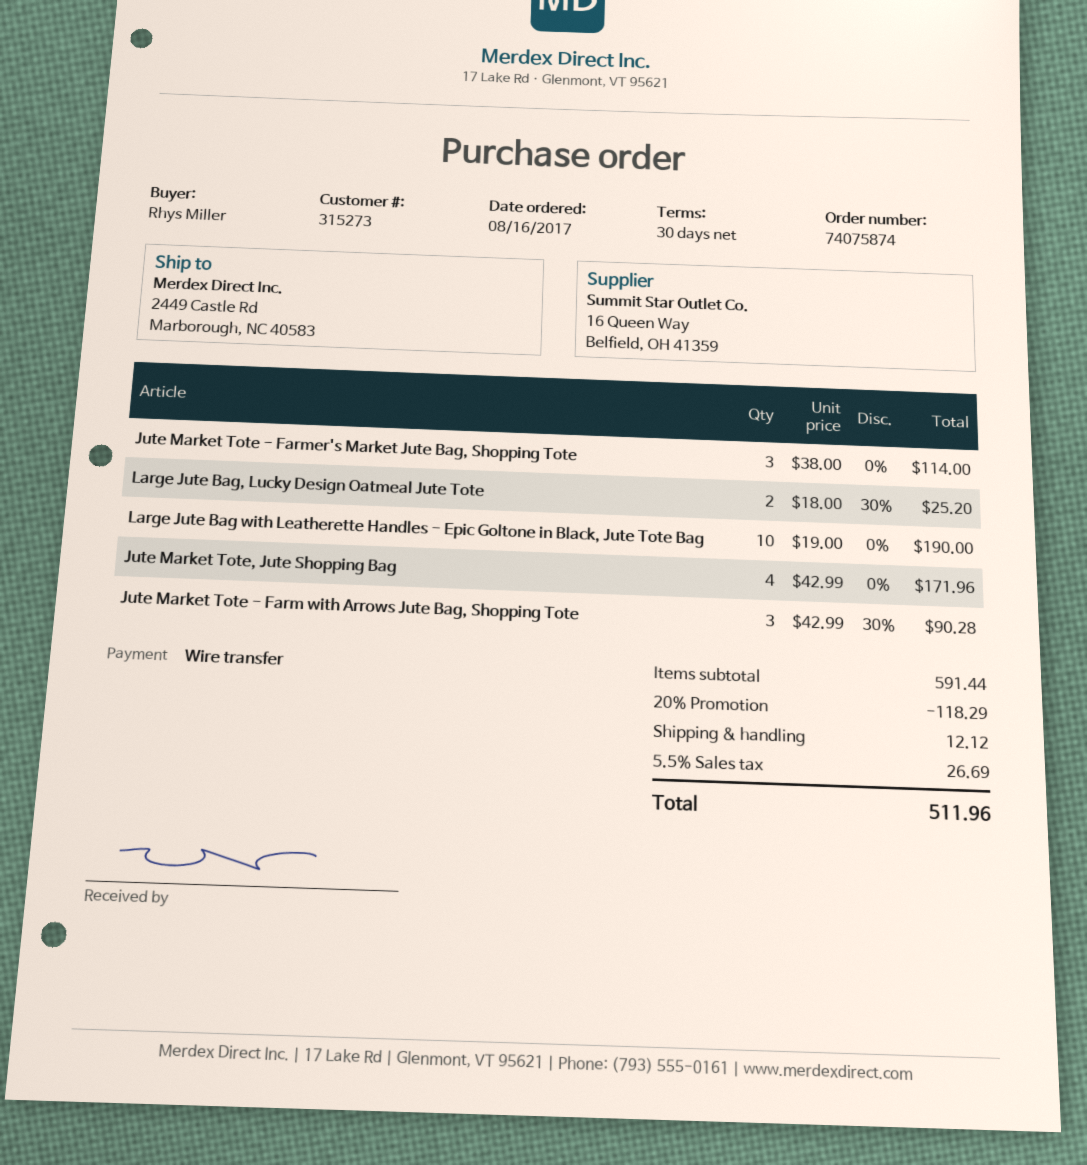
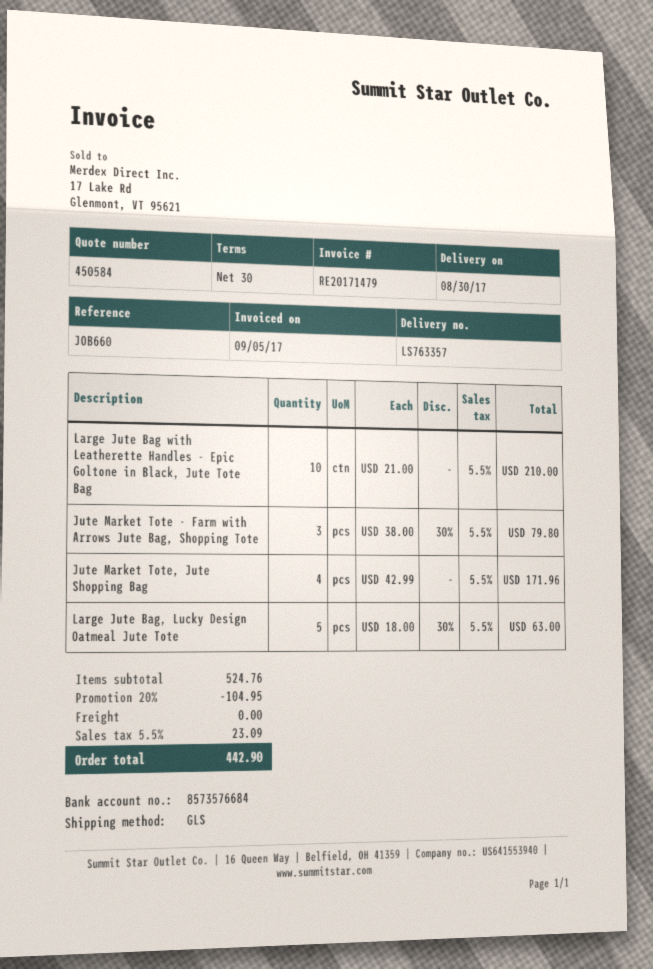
Jute Market Tote - Farmer's Market Jute Bag, Shopping Tote: 3 x 38.00 = 114.00 -> none
Large Jute Bag, Lucky Design Oatmeal Jute Tote: 2 x 18.00 - 30% = 25.20 -> 5 x 18.00 - 30% = 63.00
Large Jute Bag with Leatherette Handles - Epic Goltone in Black, Jute Tote Bag: 10 x 19.00 = 190.00 -> 10 x 21.00 = 210.00
Jute Market Tote - Farm with Arrows Jute Bag, Shopping Tote: 3 x 42.99 - 30% = 90.28 -> 3 x 38.00 - 30% = 79.80
subtotal: 591.44 -> 524.76
discount: 20% = 118.29 -> 20% = 104.95
shipping: 12.12 -> 0.00
tax: 5.5% = 26.69 -> 5.5% = 23.09
total: 511.96 -> 442.90

